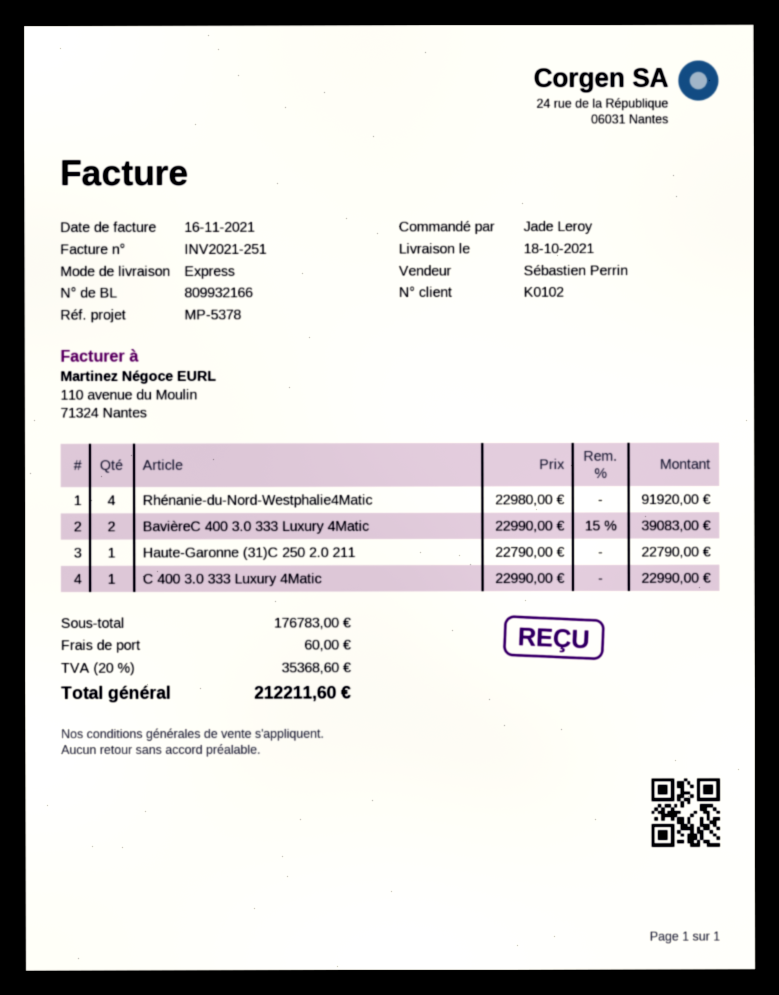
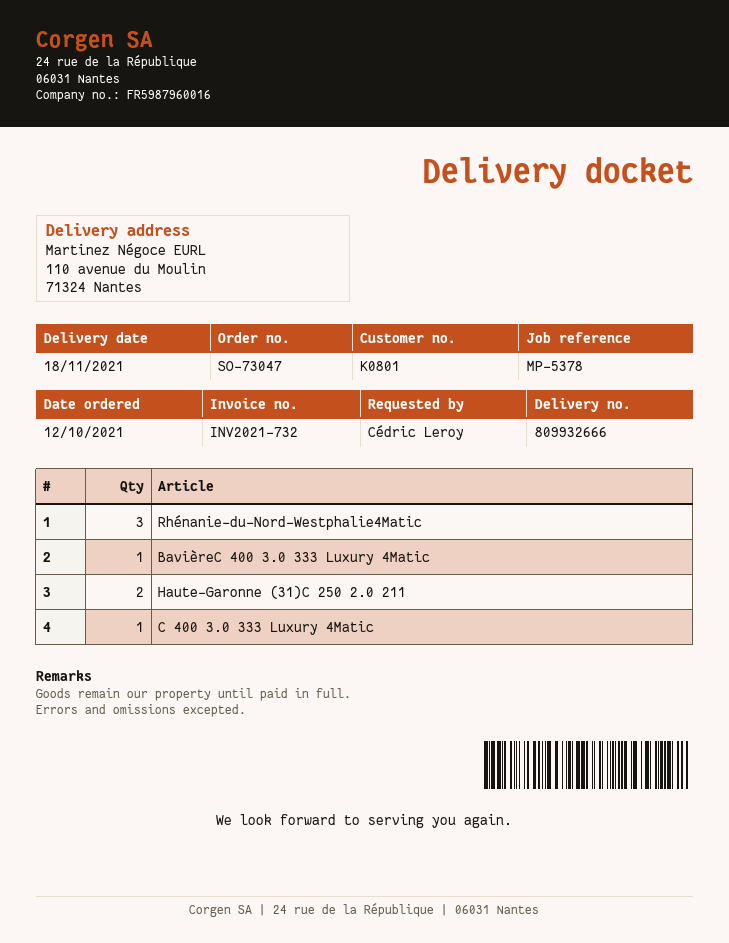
delivery note number: 809932166 -> 809932666
delivery date: 2021-10-18 -> 2021-11-18
invoice number: INV2021-251 -> INV2021-732
customer number: K0102 -> K0801
ordered by: Jade Leroy -> Cédric Leroy
Rhénanie-du-Nord-Westphalie4Matic: 4 -> 3
BavièreC 400 3.0 333 Luxury 4Matic: 2 -> 1
Haute-Garonne (31)C 250 2.0 211: 1 -> 2

